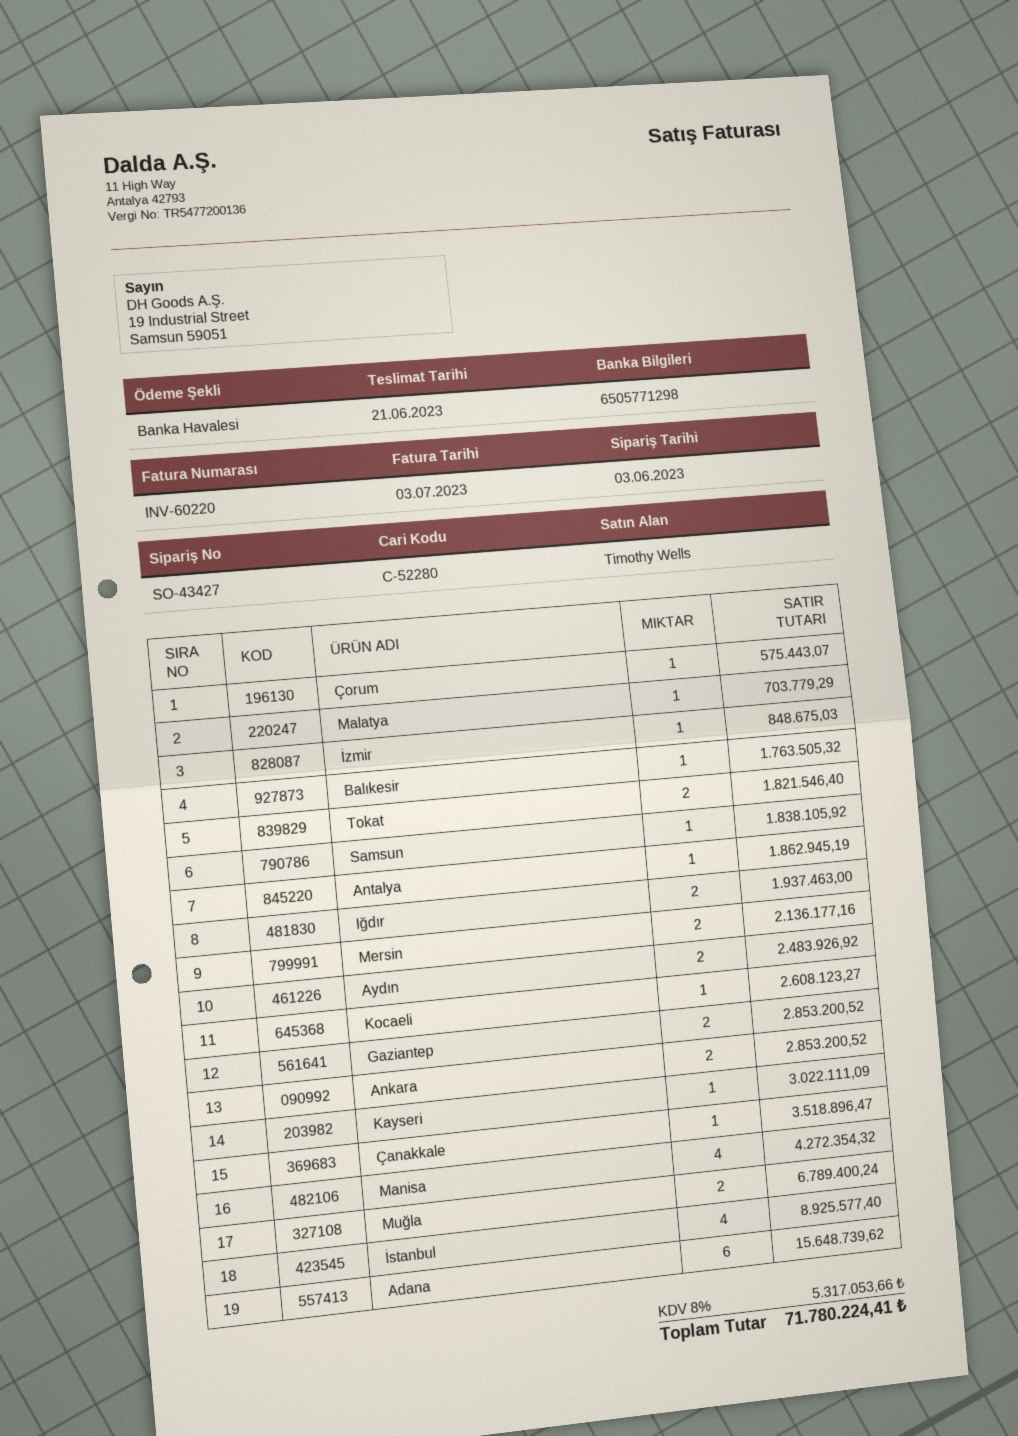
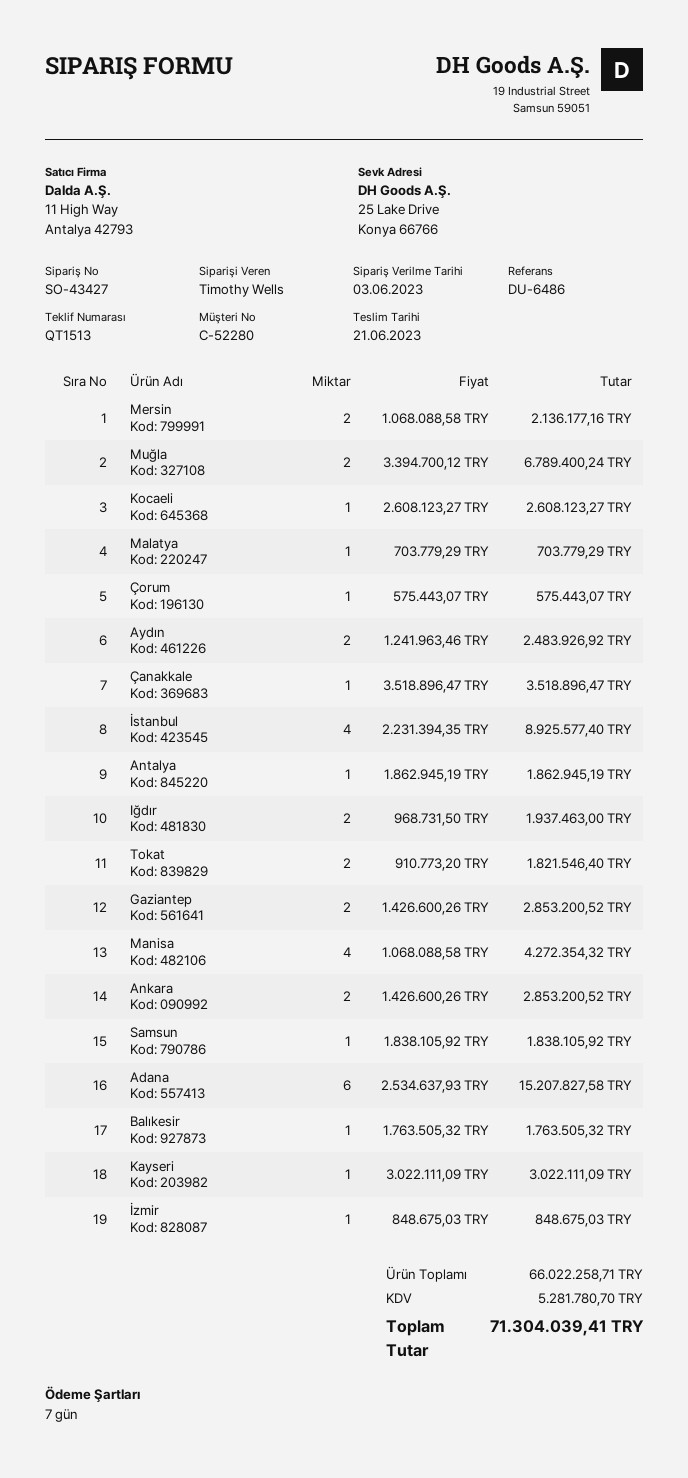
Adana: 6 for 15648739.62 -> 6 for 15207827.58
tax: 5317053.66 -> 5281780.70
total: 71780224.41 -> 71304039.41

